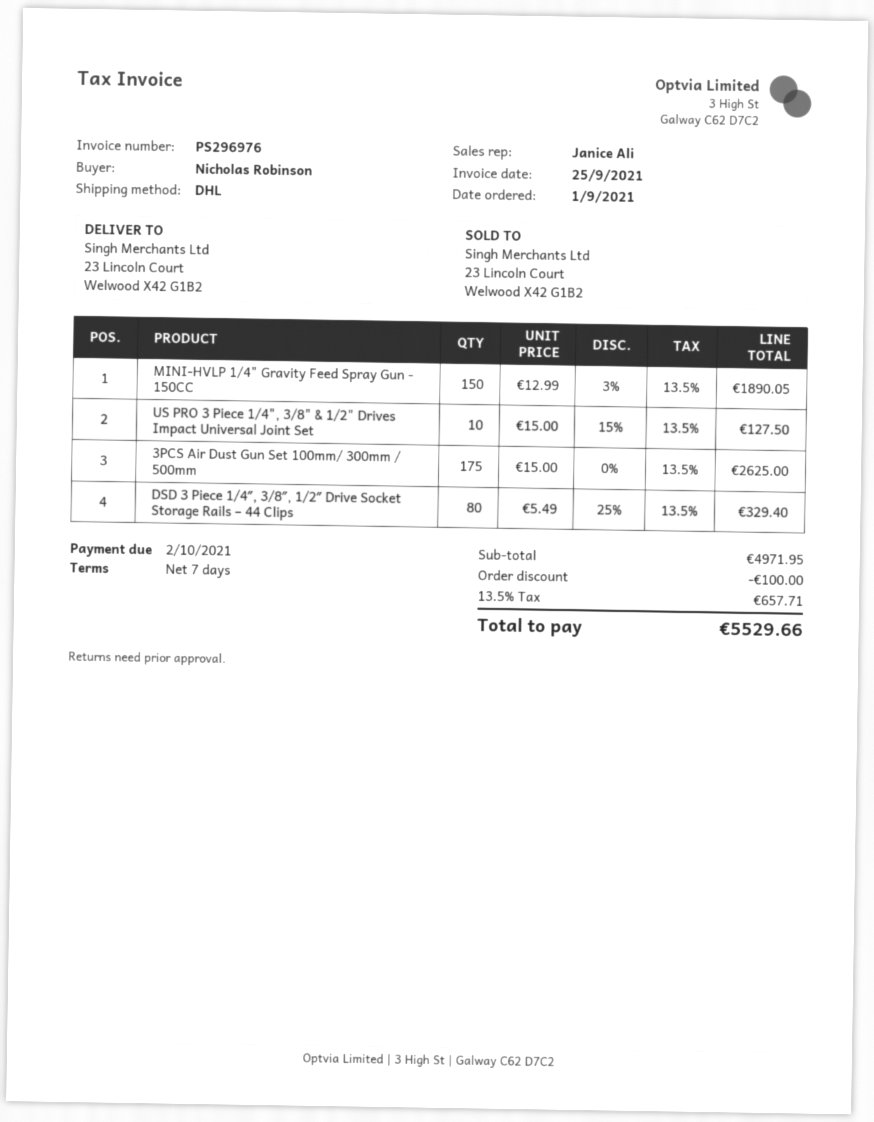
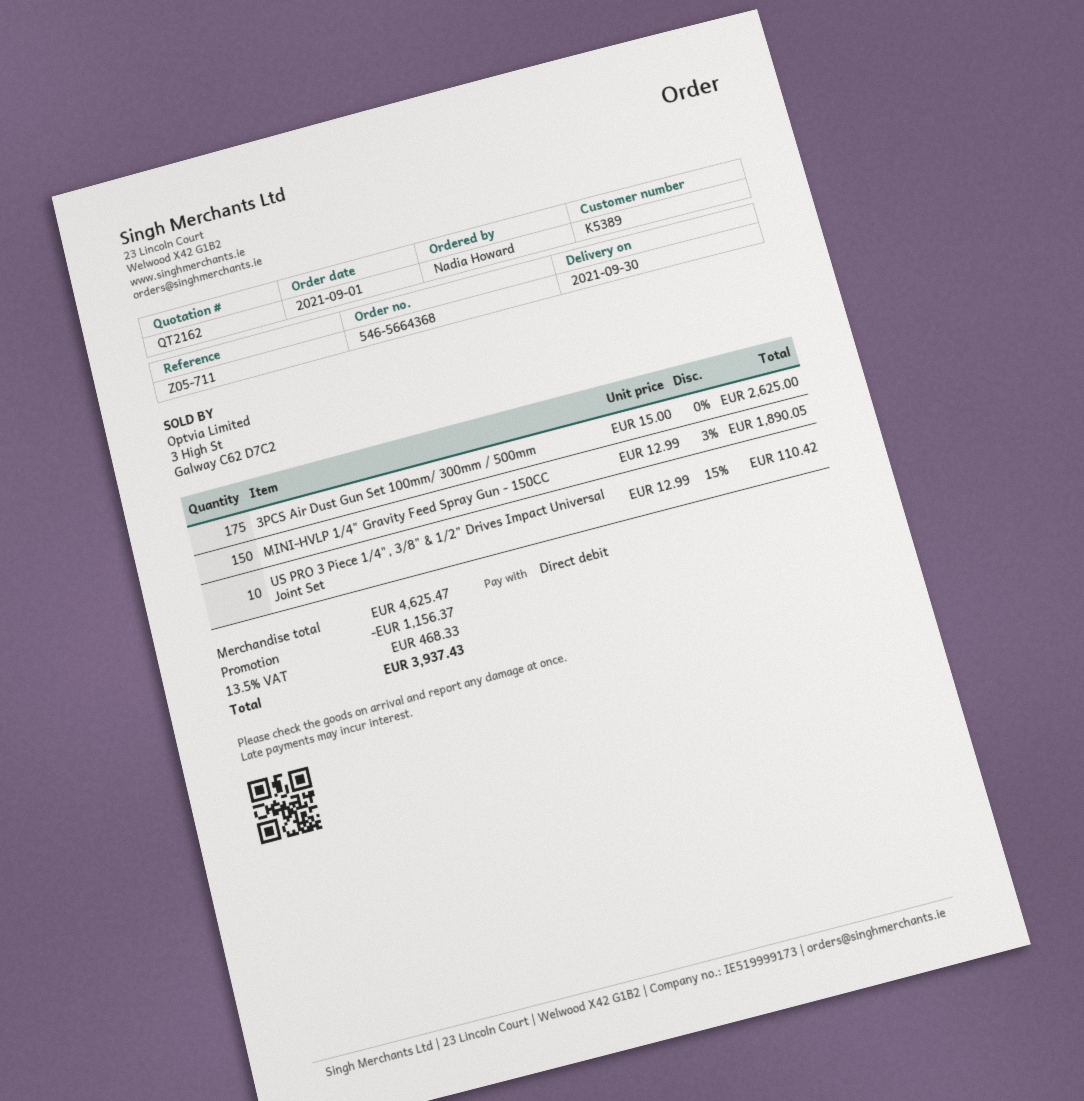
ordered by: Nicholas Robinson -> Nadia Howard
US PRO 3 Piece 1/4", 3/8" & 1/2" Drives Impact Universal Joint Set: 10 x 15.00 - 15% = 127.50 -> 10 x 12.99 - 15% = 110.42
DSD 3 Piece 1/4″, 3/8″, 1/2″ Drive Socket Storage Rails – 44 Clips: 80 x 5.49 - 25% = 329.40 -> none
subtotal: 4971.95 -> 4625.47
discount: 100.00 -> 1156.37
tax: 13.5% = 657.71 -> 13.5% = 468.33
total: 5529.66 -> 3937.43

